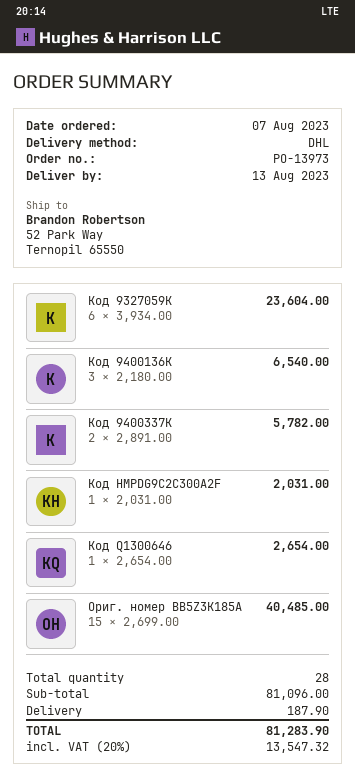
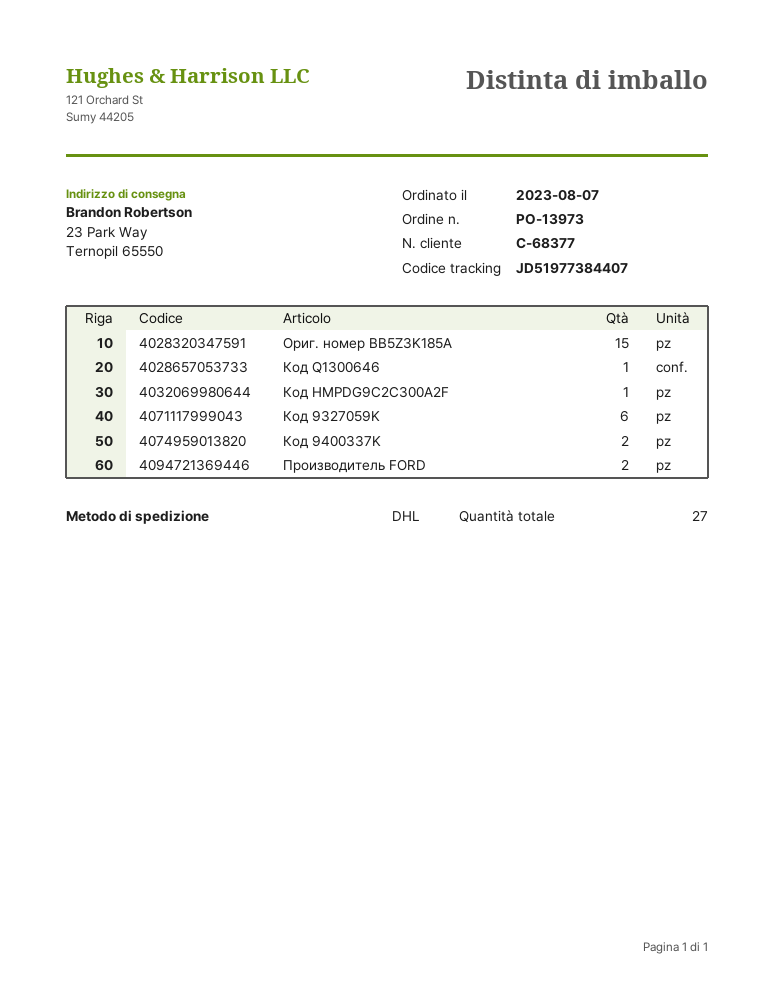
ship to: 52 Park Way, Ternopil 65550 -> 23 Park Way, Ternopil 65550
Код 9400136K: 3 -> none
Производитель FORD: none -> 2
total quantity: 28 -> 27

